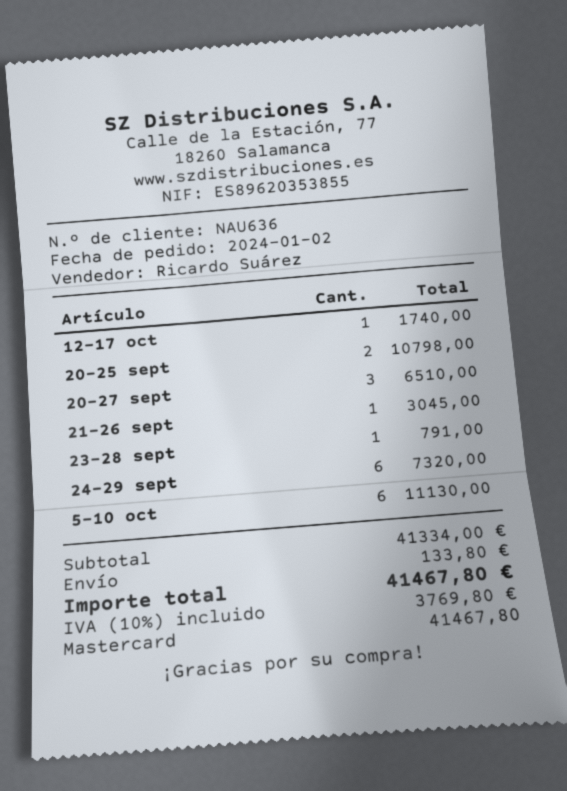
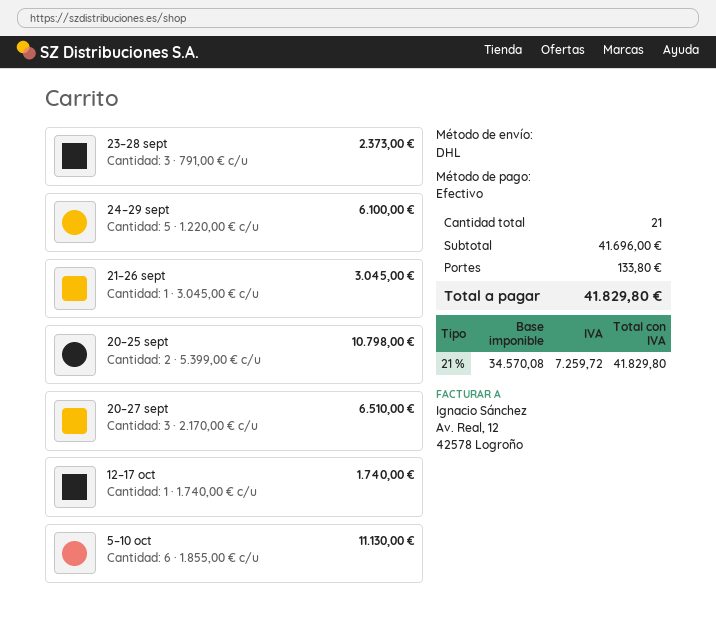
payment method: Mastercard -> cash
23–28 sept: 1 for 791.00 -> 3 for 2373.00
24–29 sept: 6 for 7320.00 -> 5 for 6100.00
subtotal: 41334.00 -> 41696.00
tax: 10% = 3769.80 -> 21% = 7259.72
total: 41467.80 -> 41829.80

